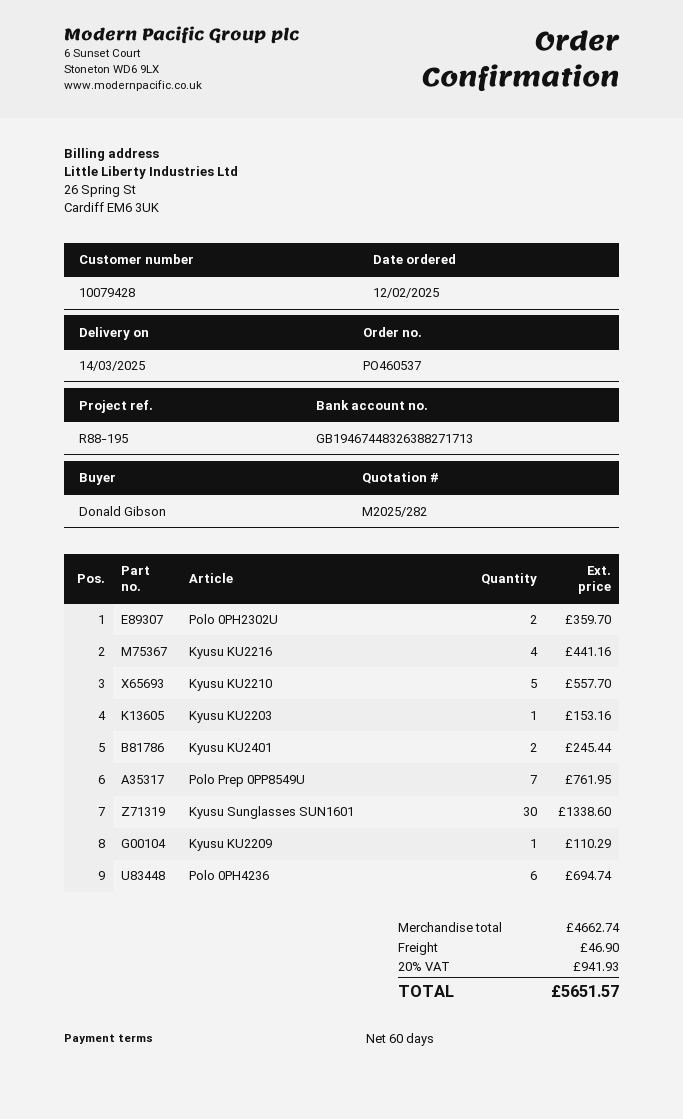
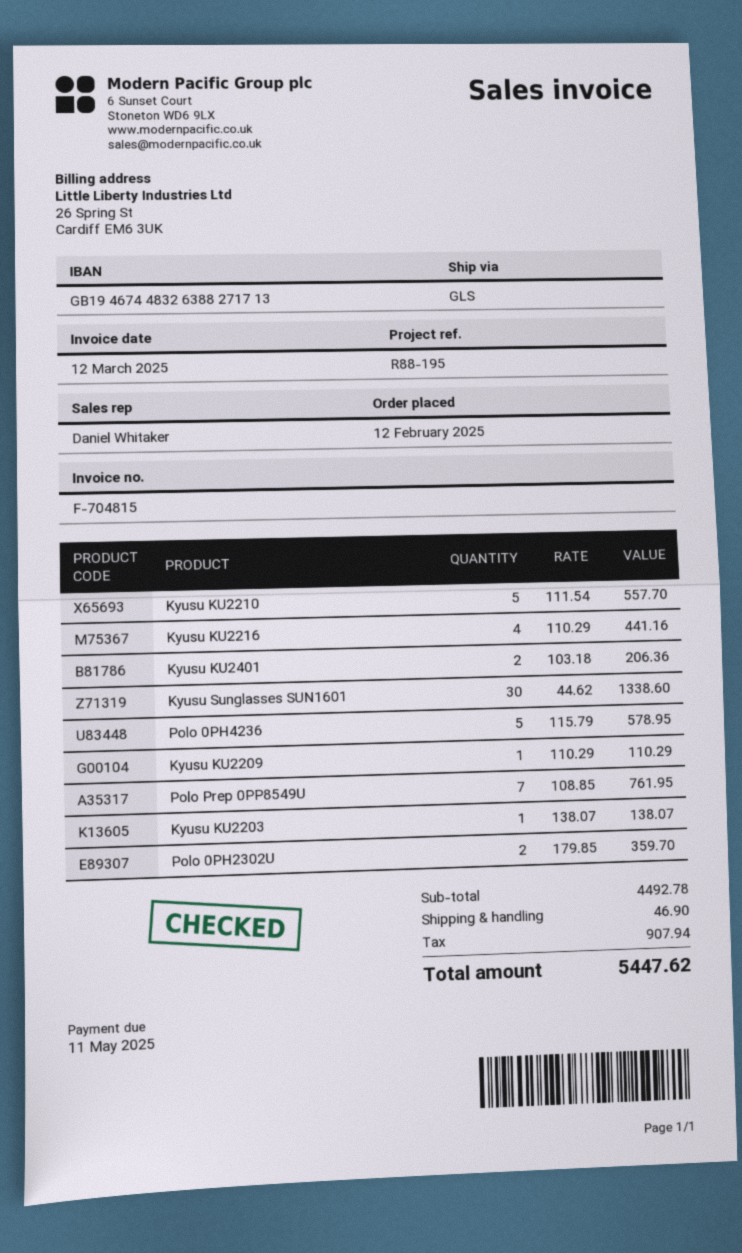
Kyusu KU2203: 1 for 153.16 -> 1 for 138.07
Kyusu KU2401: 2 for 245.44 -> 2 for 206.36
Polo 0PH4236: 6 for 694.74 -> 5 for 578.95
subtotal: 4662.74 -> 4492.78
tax: 941.93 -> 907.94
total: 5651.57 -> 5447.62

